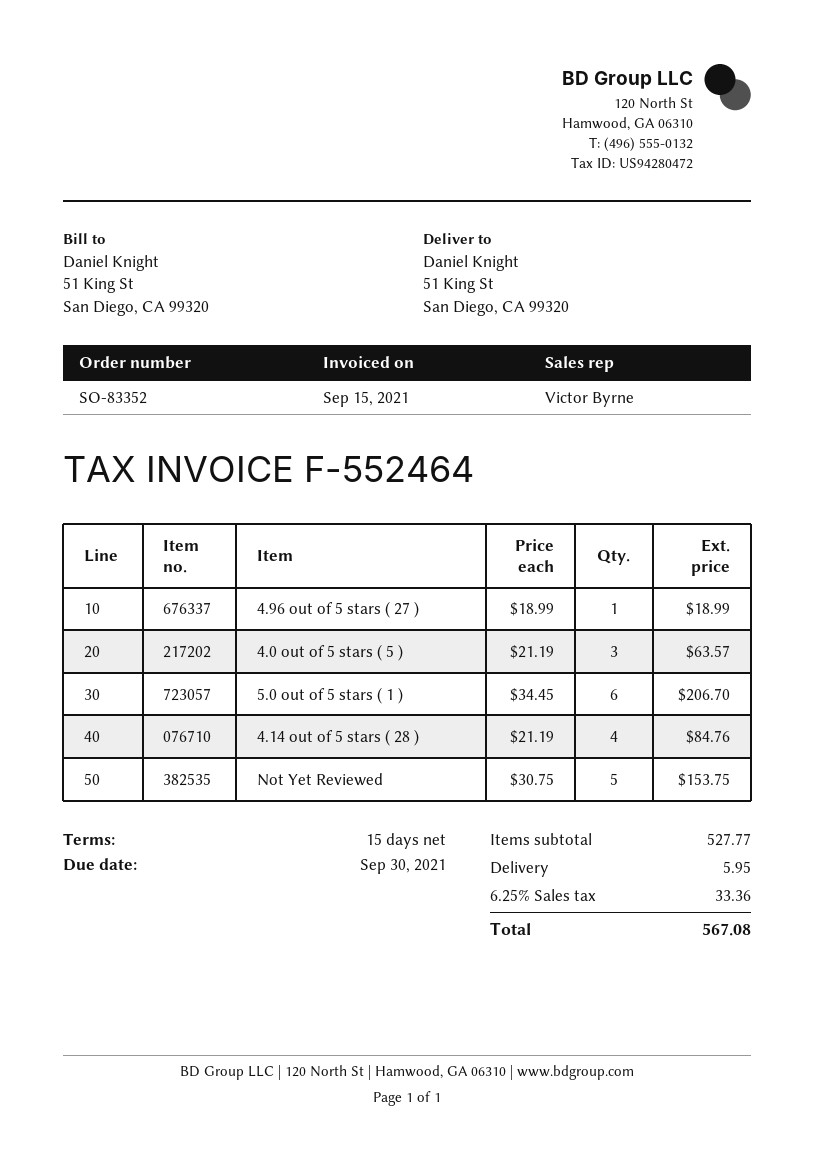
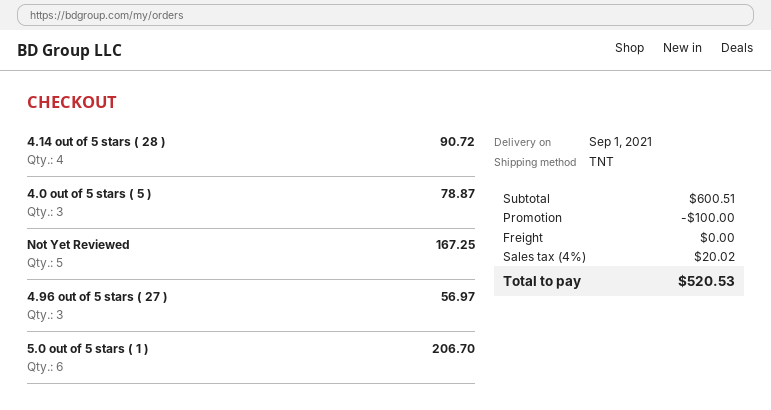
4.96 out of 5 stars ( 27 ): 1 for 18.99 -> 3 for 56.97
4.0 out of 5 stars ( 5 ): 3 for 63.57 -> 3 for 78.87
4.14 out of 5 stars ( 28 ): 4 for 84.76 -> 4 for 90.72
Not Yet Reviewed: 5 for 153.75 -> 5 for 167.25
subtotal: 527.77 -> 600.51
discount: none -> 100.00
shipping: 5.95 -> 0.00
tax: 6.25% = 33.36 -> 4% = 20.02
total: 567.08 -> 520.53

